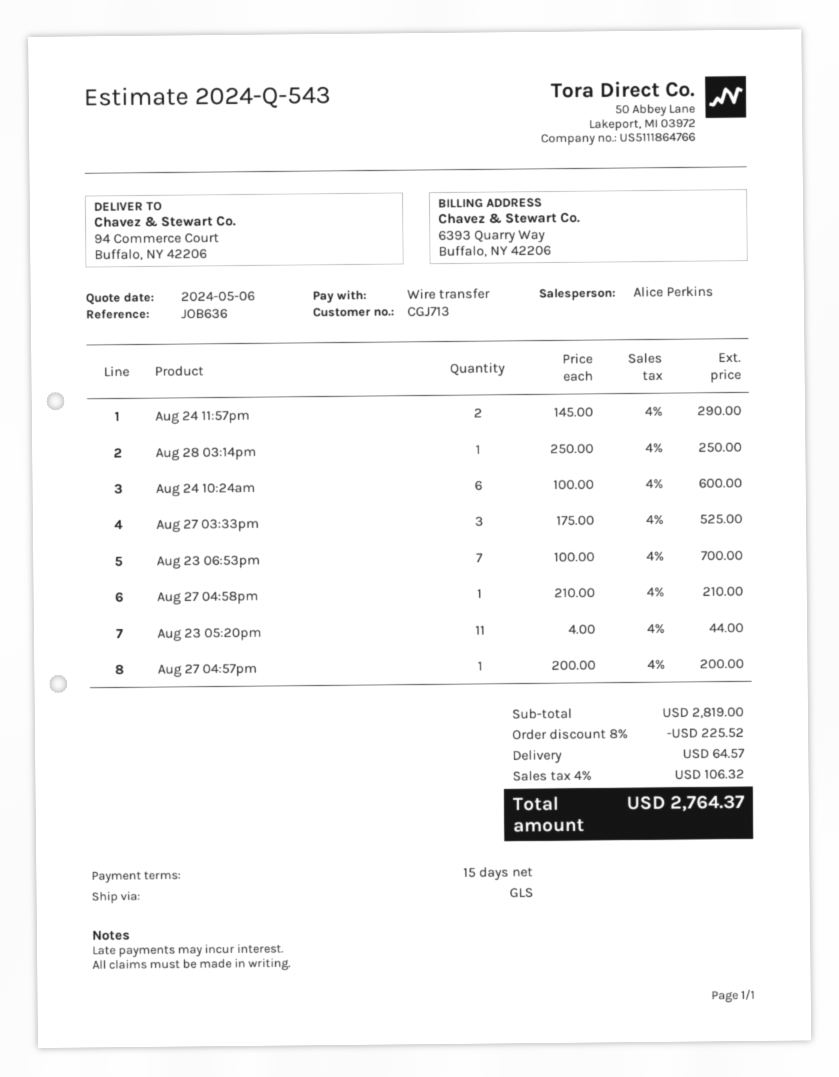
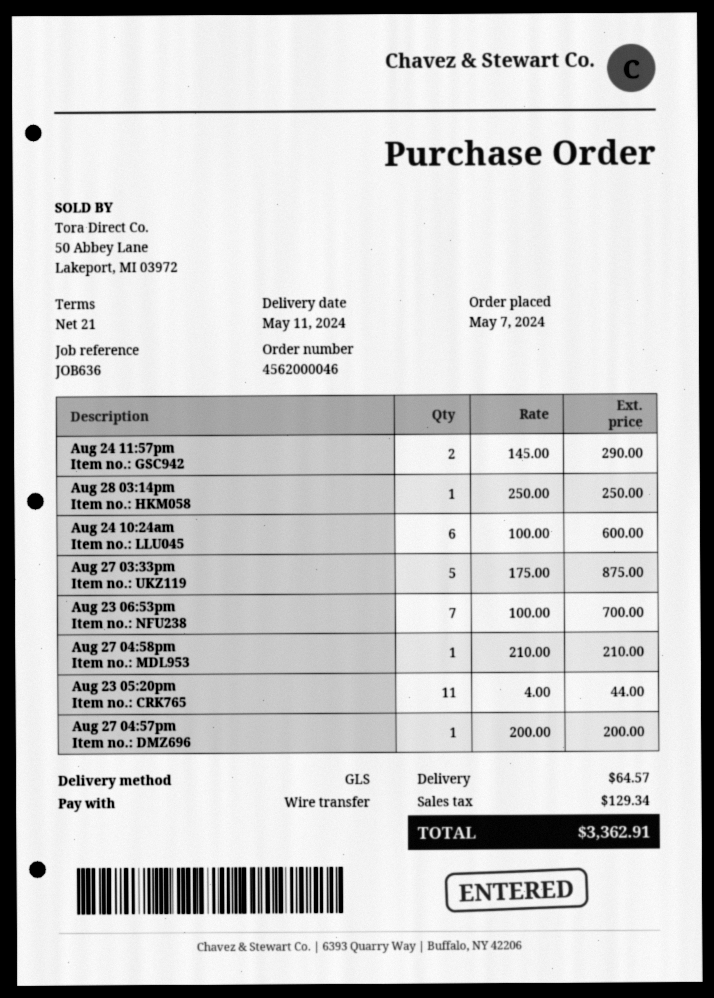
payment terms: 15 days -> 21 days
Aug 27 03:33pm: 3 x 175.00 = 525.00 -> 5 x 175.00 = 875.00
discount: 8% = 225.52 -> none
tax: 106.32 -> 129.34
total: 2764.37 -> 3362.91

